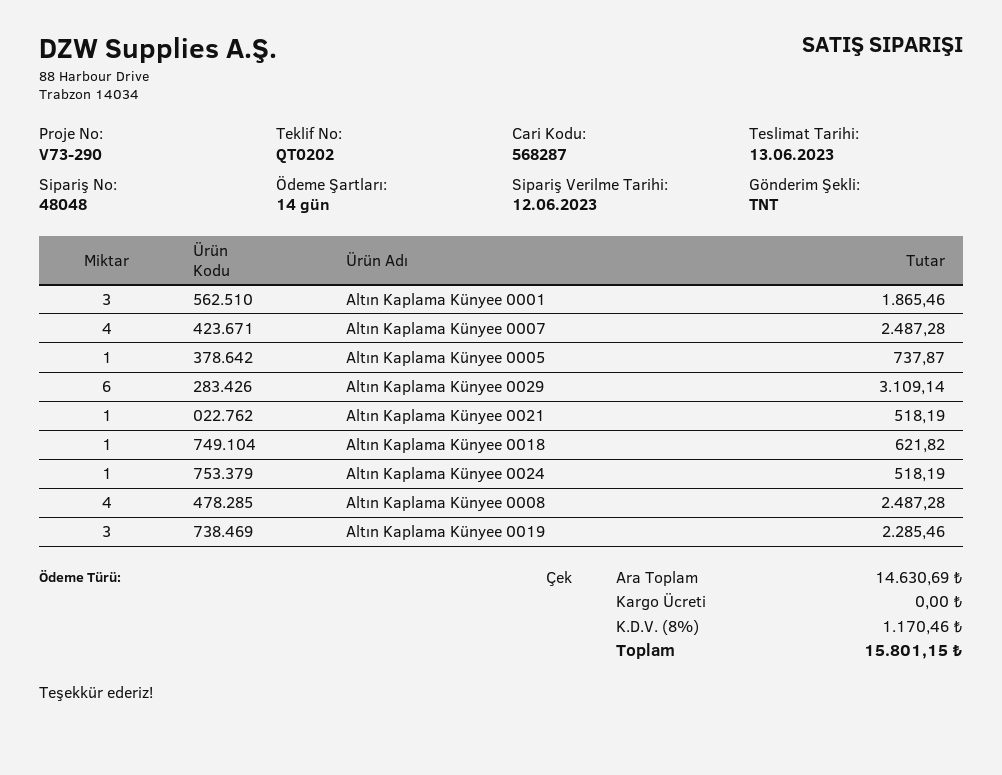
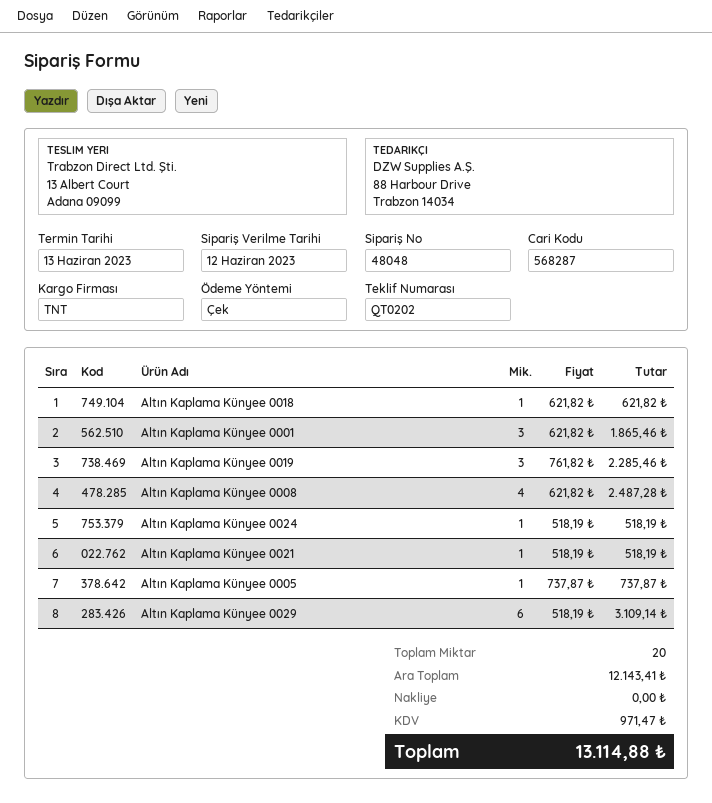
Altın Kaplama Künyee 0007: 4 for 2487.28 -> none
subtotal: 14630.69 -> 12143.41
tax: 1170.46 -> 971.47
total: 15801.15 -> 13114.88

